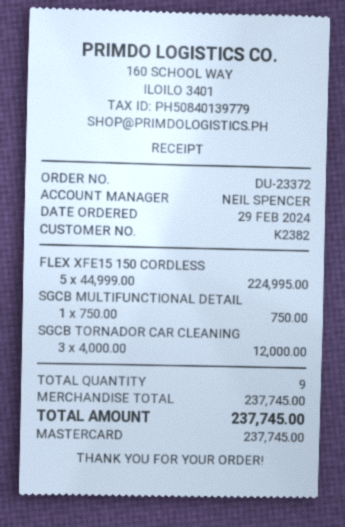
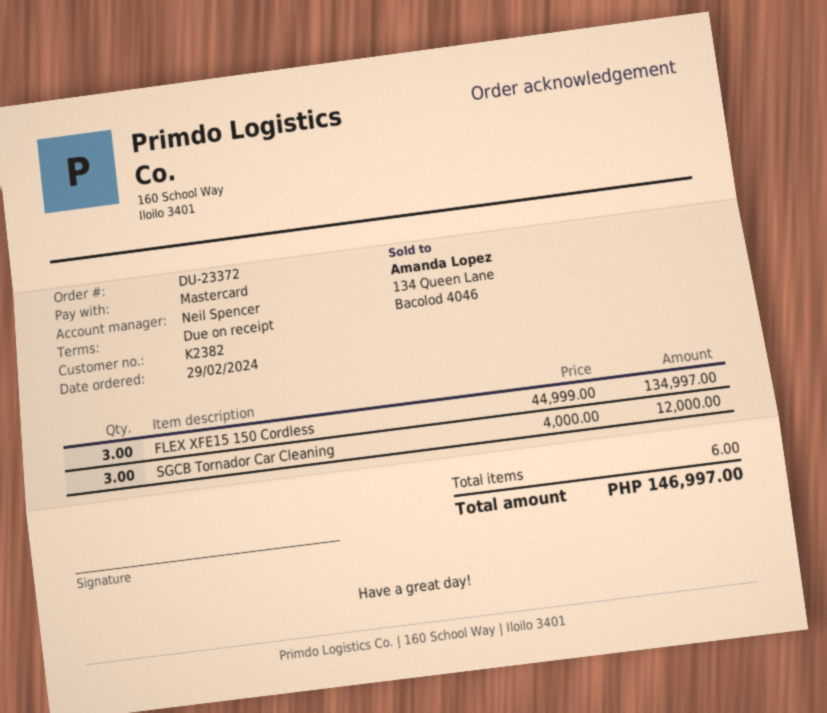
FLEX XFE15 150 CORDLESS: 5 x 44999.00 = 224995.00 -> 3 x 44999.00 = 134997.00
SGCB MULTIFUNCTIONAL DETAIL: 1 x 750.00 = 750.00 -> none
total quantity: 9 -> 6
total: 237745.00 -> 146997.00

